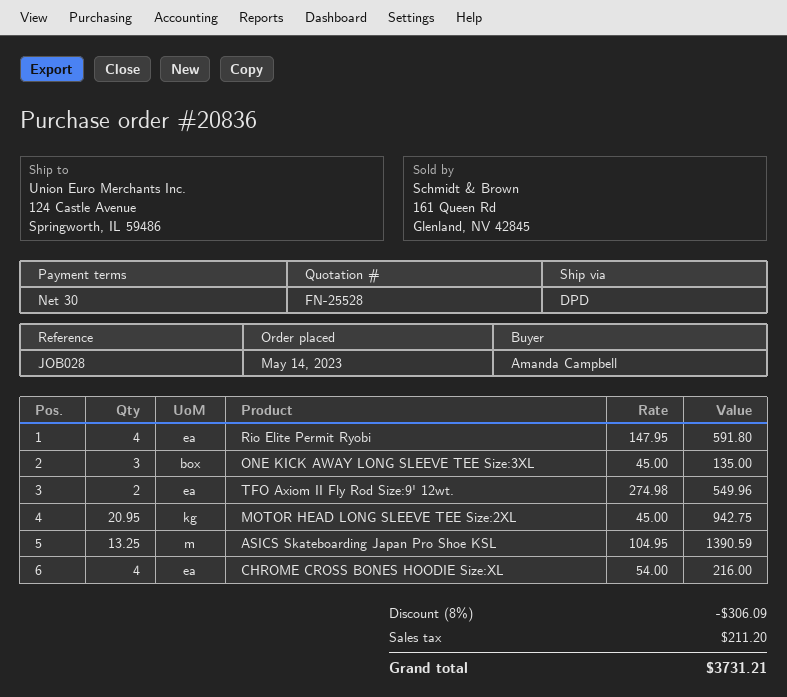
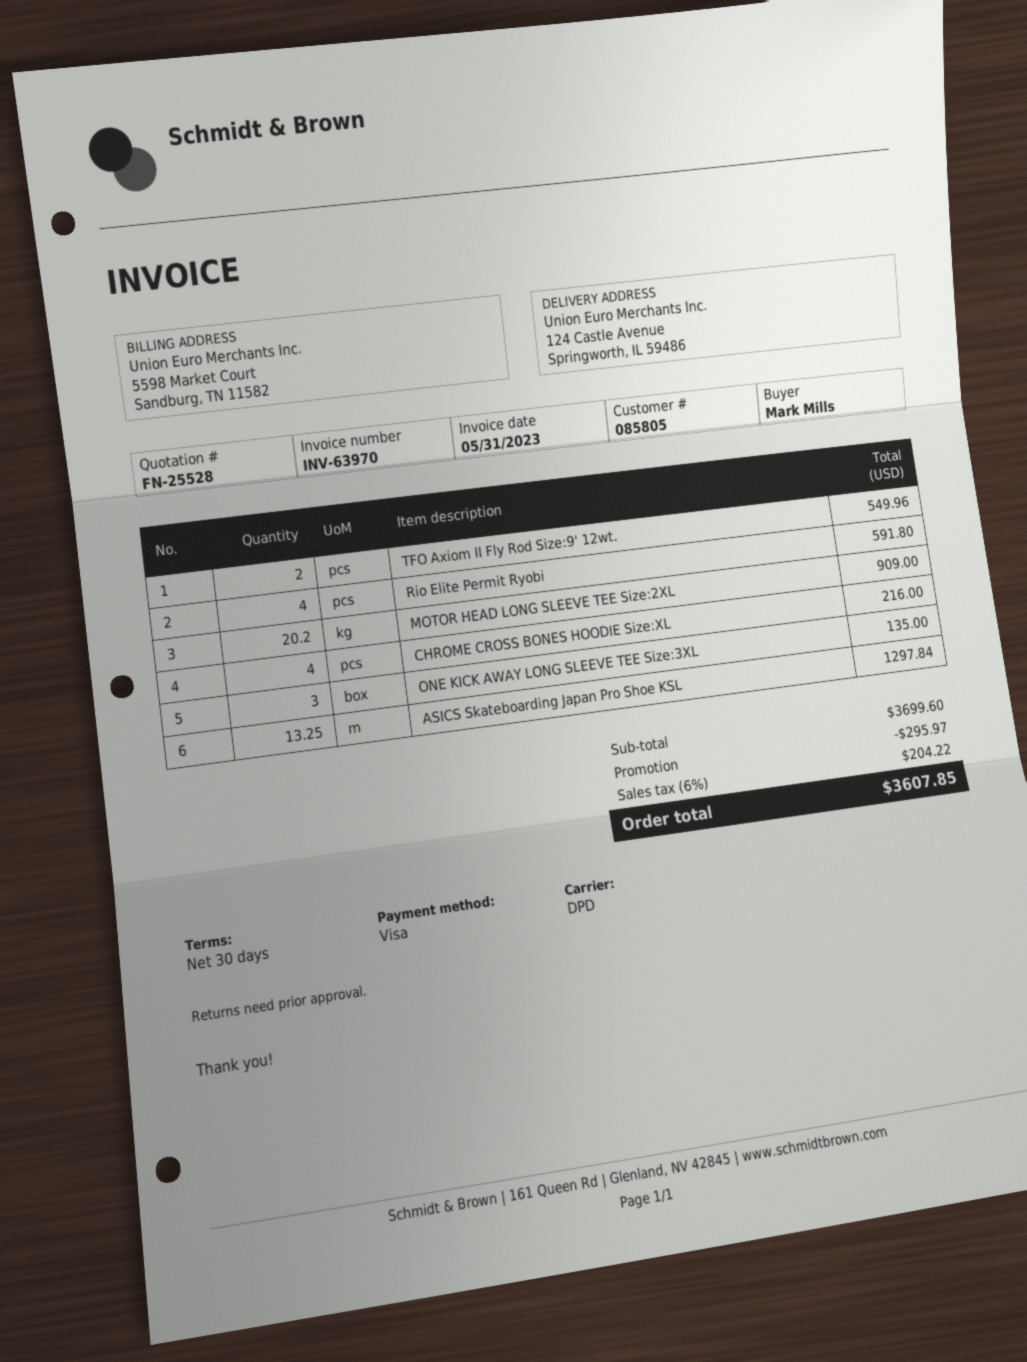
ordered by: Amanda Campbell -> Mark Mills
MOTOR HEAD LONG SLEEVE TEE Size:2XL: 20.95 for 942.75 -> 20.2 for 909.00
ASICS Skateboarding Japan Pro Shoe KSL: 13.25 for 1390.59 -> 13.25 for 1297.84
discount: 306.09 -> 295.97
tax: 211.20 -> 204.22
total: 3731.21 -> 3607.85

